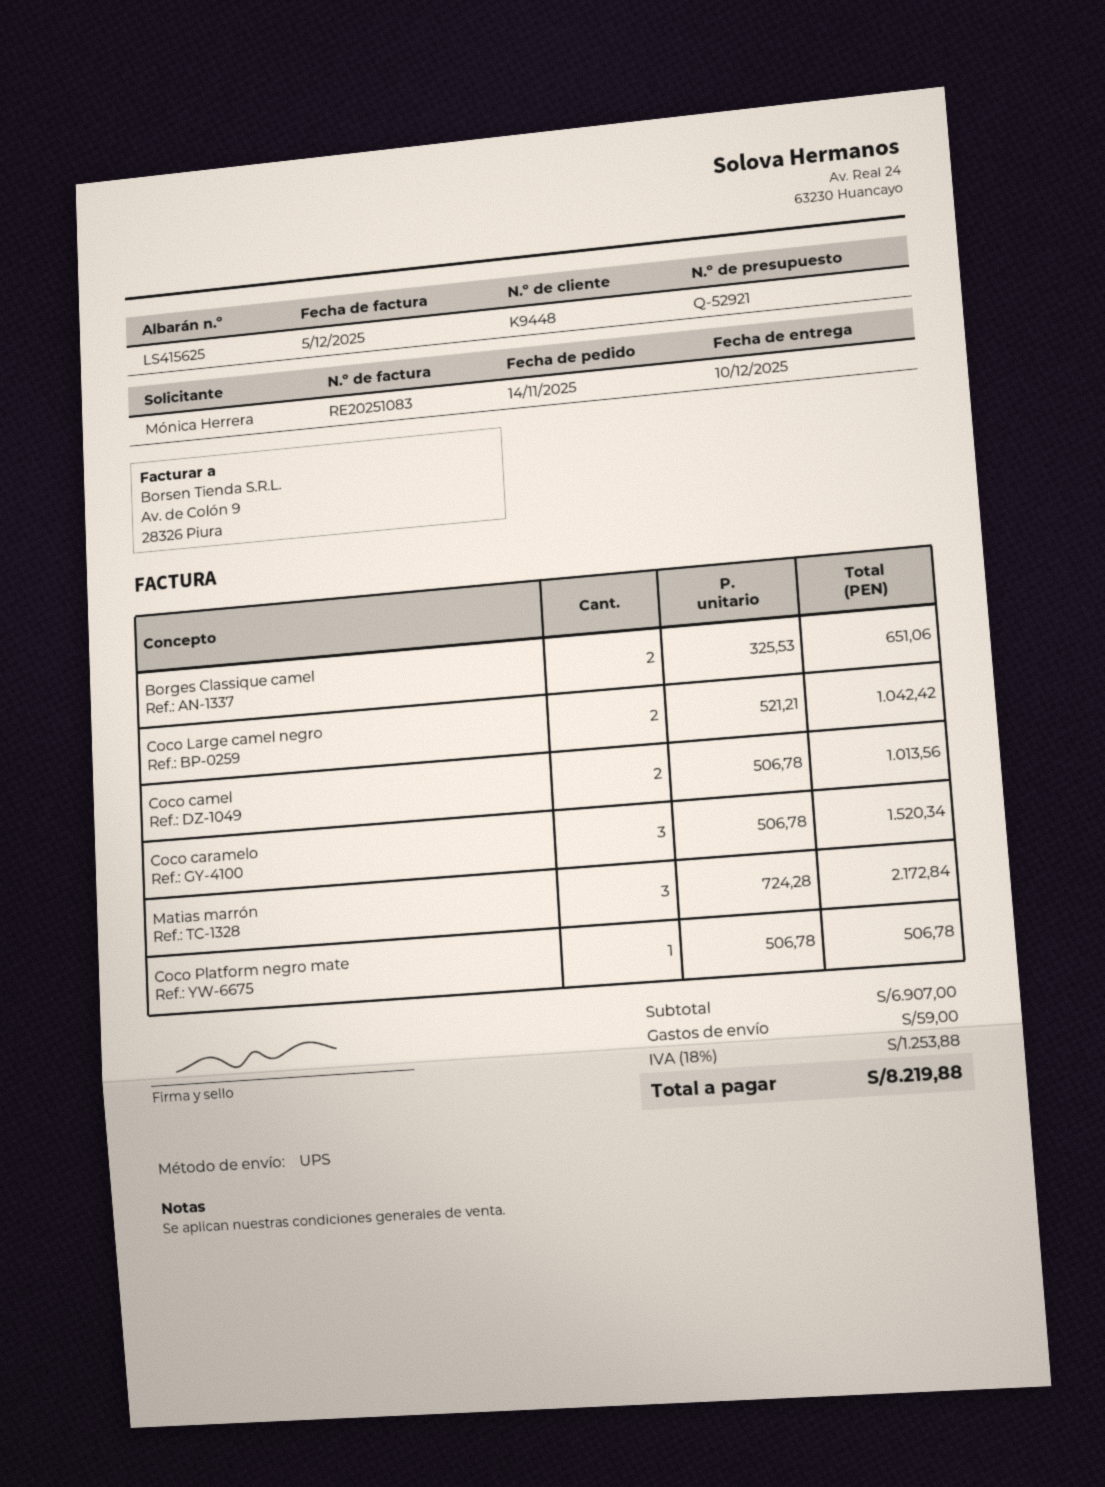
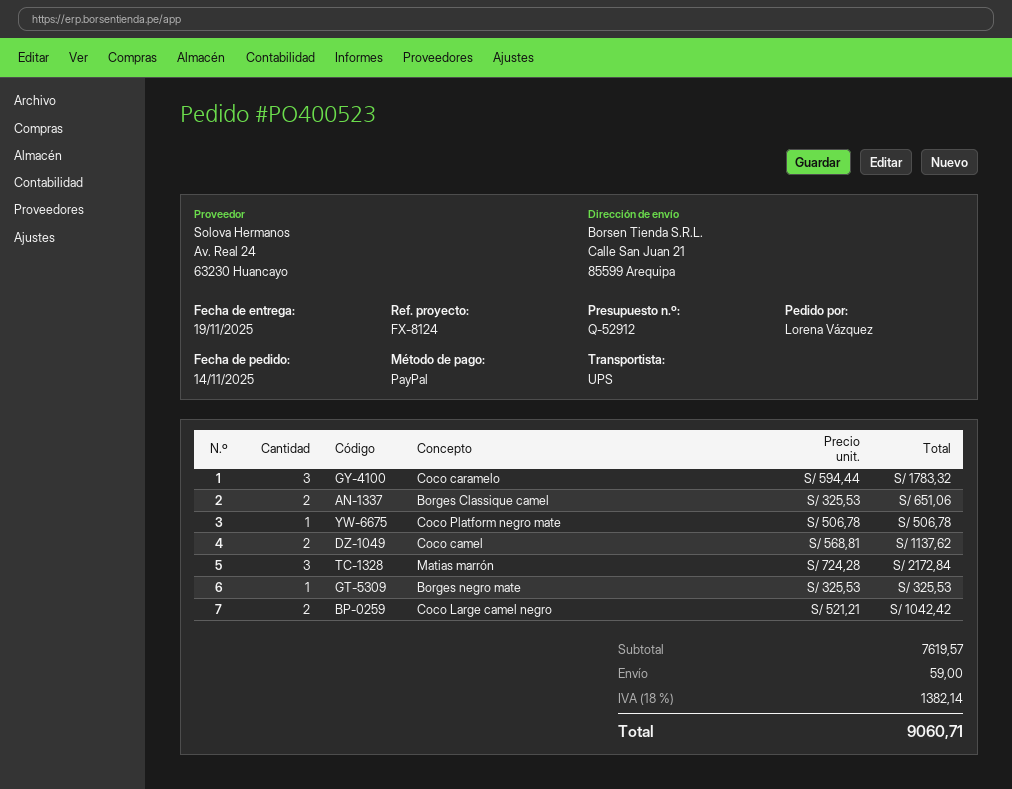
quote number: Q-52921 -> Q-52912
delivery date: 2025-12-10 -> 2025-11-19
ordered by: Mónica Herrera -> Lorena Vázquez
Coco camel: 2 x 506.78 = 1013.56 -> 2 x 568.81 = 1137.62
Coco caramelo: 3 x 506.78 = 1520.34 -> 3 x 594.44 = 1783.32
Borges negro mate: none -> 1 x 325.53 = 325.53
subtotal: 6907.00 -> 7619.57
tax: 18% = 1253.88 -> 18% = 1382.14
total: 8219.88 -> 9060.71

